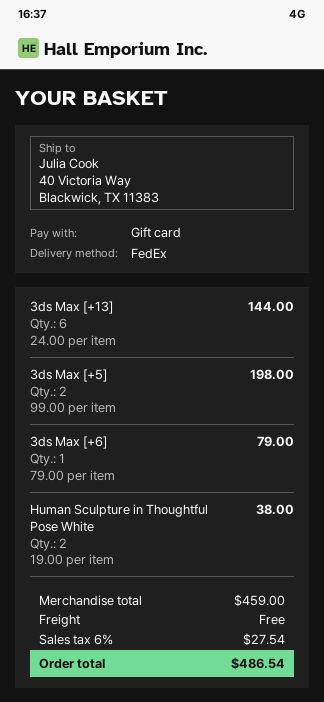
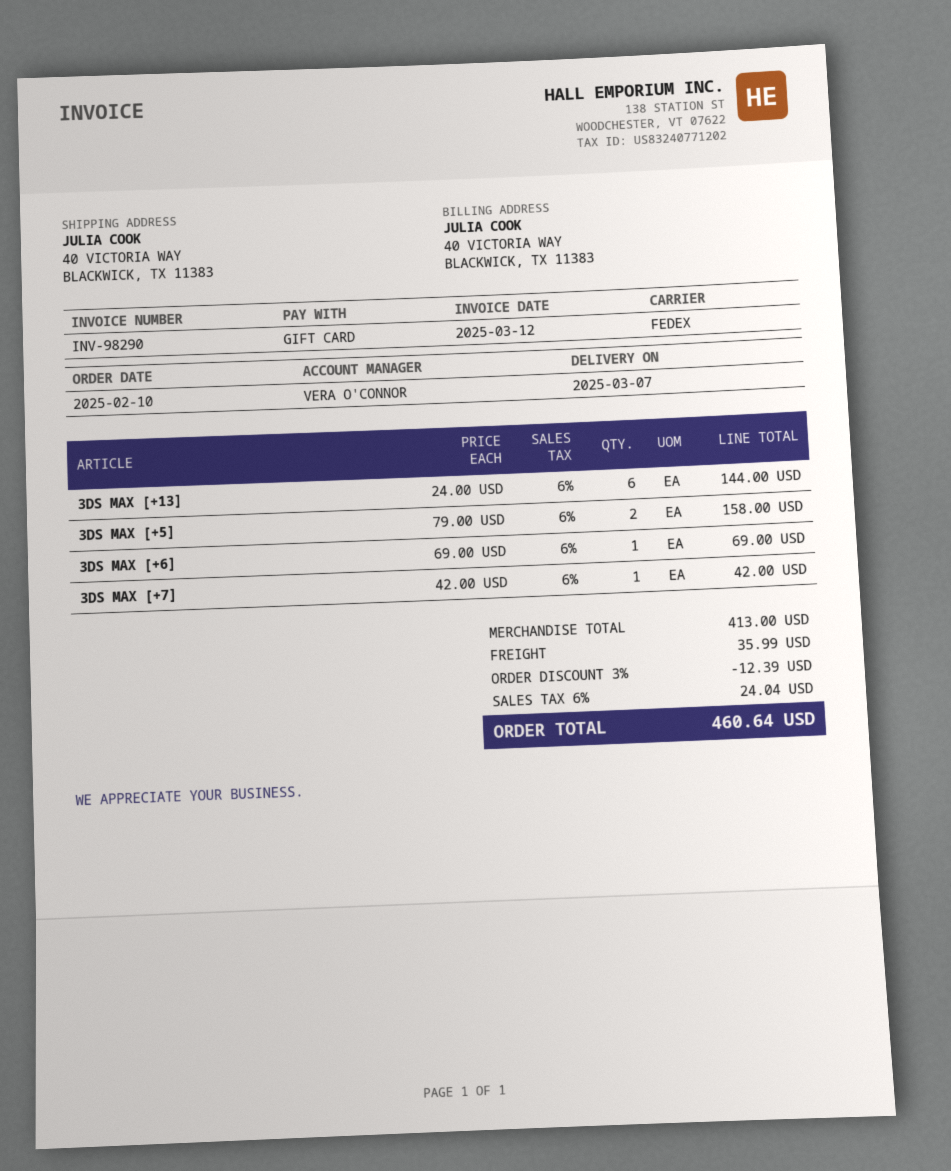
3ds Max [+5]: 2 x 99.00 = 198.00 -> 2 x 79.00 = 158.00
3ds Max [+6]: 1 x 79.00 = 79.00 -> 1 x 69.00 = 69.00
Human Sculpture in Thoughtful Pose White: 2 x 19.00 = 38.00 -> none
3DS MAX [+7]: none -> 1 x 42.00 = 42.00
subtotal: 459.00 -> 413.00
discount: none -> 3% = 12.39
shipping: 0.00 -> 35.99
tax: 6% = 27.54 -> 6% = 24.04
total: 486.54 -> 460.64

